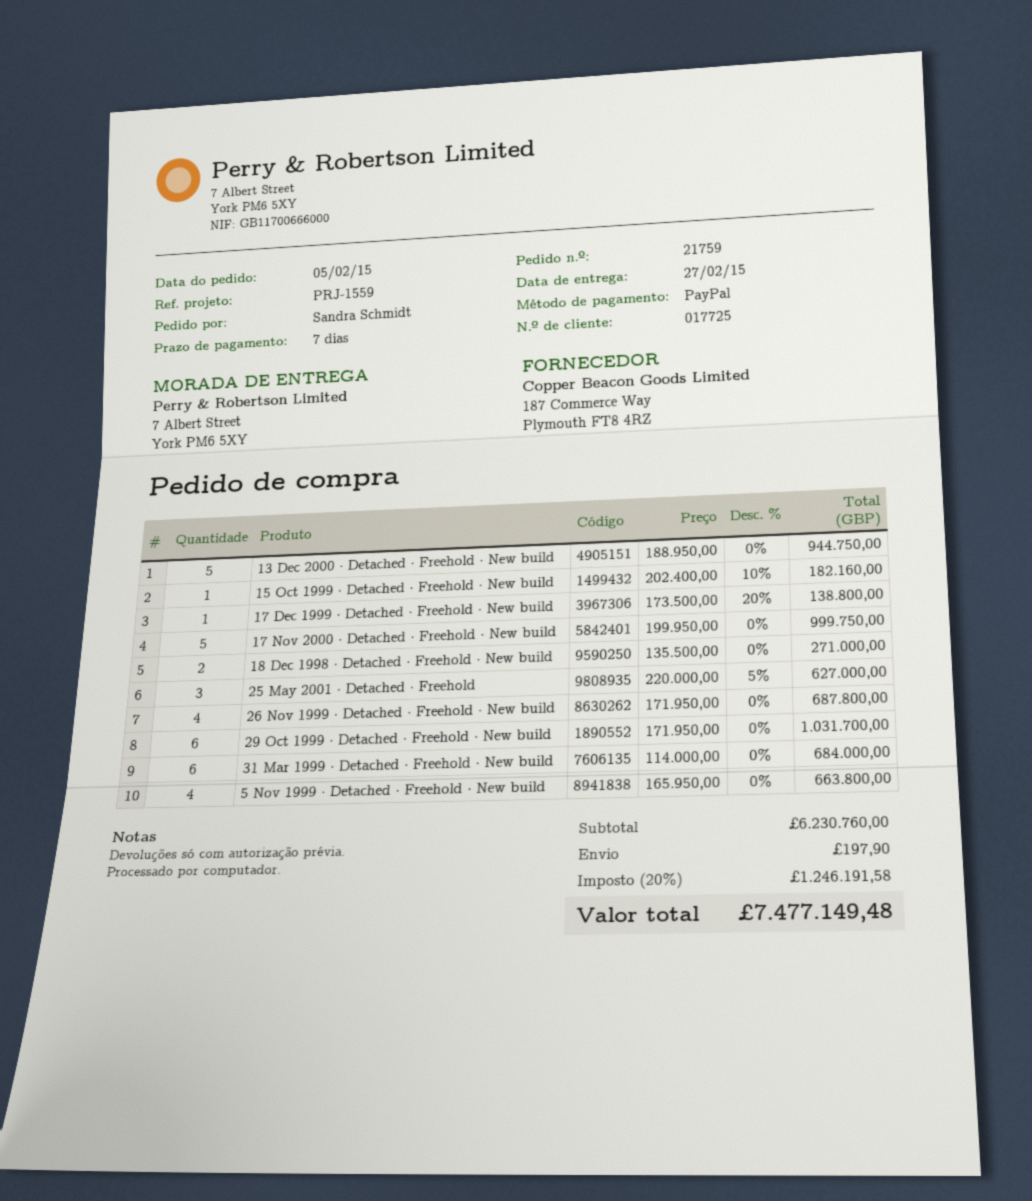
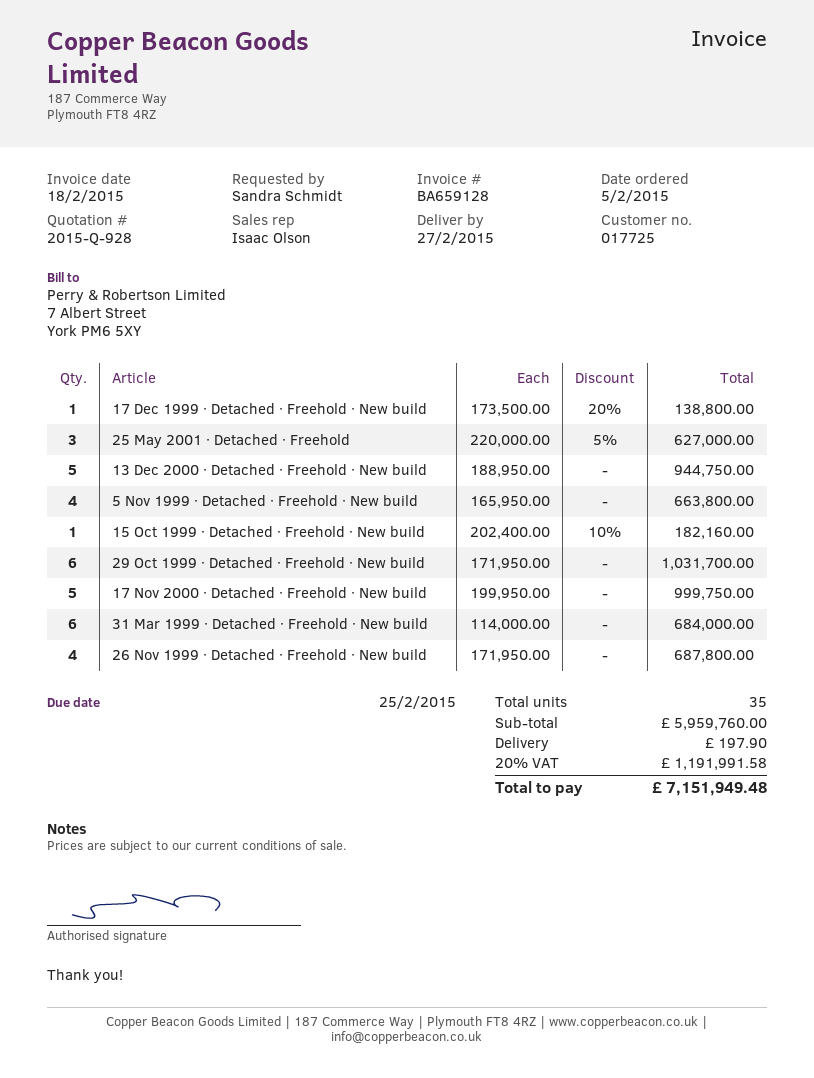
18 Dec 1998 · Detached · Freehold · New build: 2 x 135500.00 = 271000.00 -> none
subtotal: 6230760.00 -> 5959760.00
tax: 20% = 1246191.58 -> 20% = 1191991.58
total: 7477149.48 -> 7151949.48

